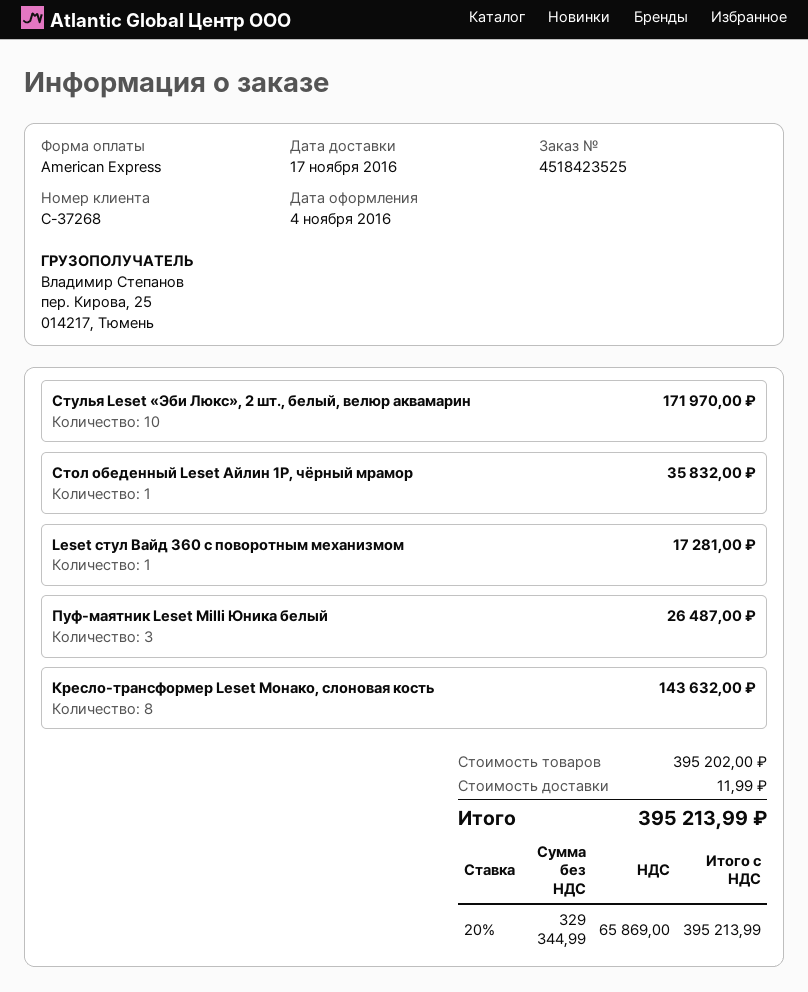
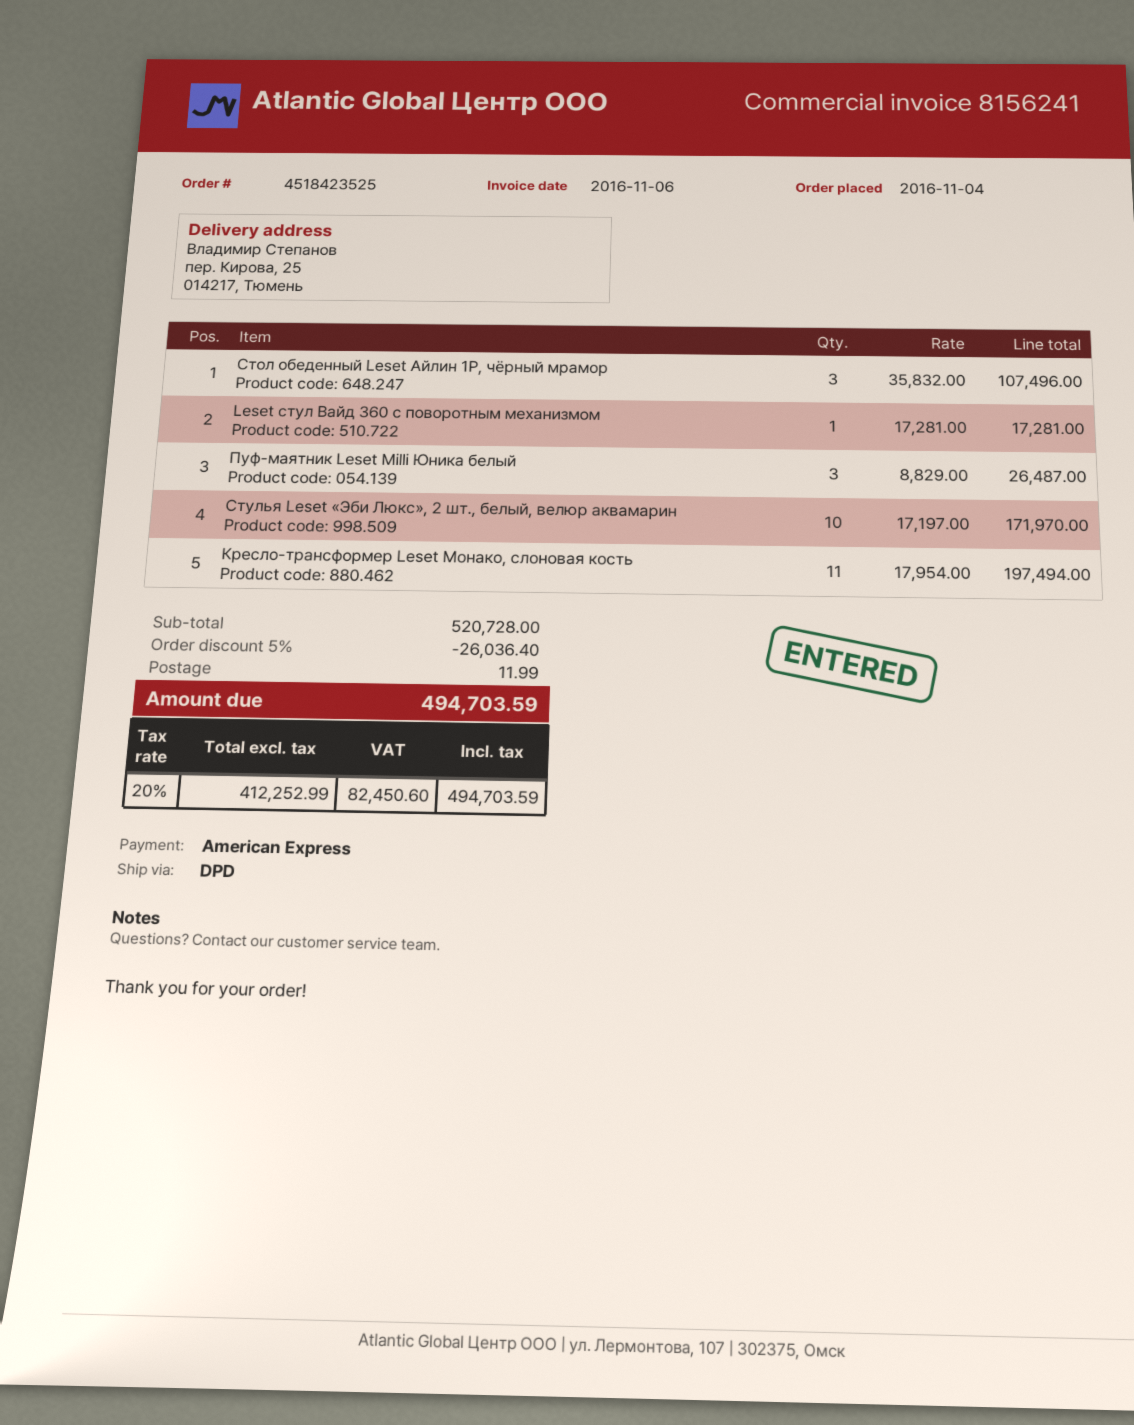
Стол обеденный Leset Айлин 1Р, чёрный мрамор: 1 for 35832.00 -> 3 for 107496.00
Кресло-трансформер Leset Монако, слоновая кость: 8 for 143632.00 -> 11 for 197494.00
subtotal: 395202.00 -> 520728.00
discount: none -> 5% = 26036.40
net: 329344.99 -> 412252.99
tax: 20% = 65869.00 -> 20% = 82450.60
total: 395213.99 -> 494703.59

